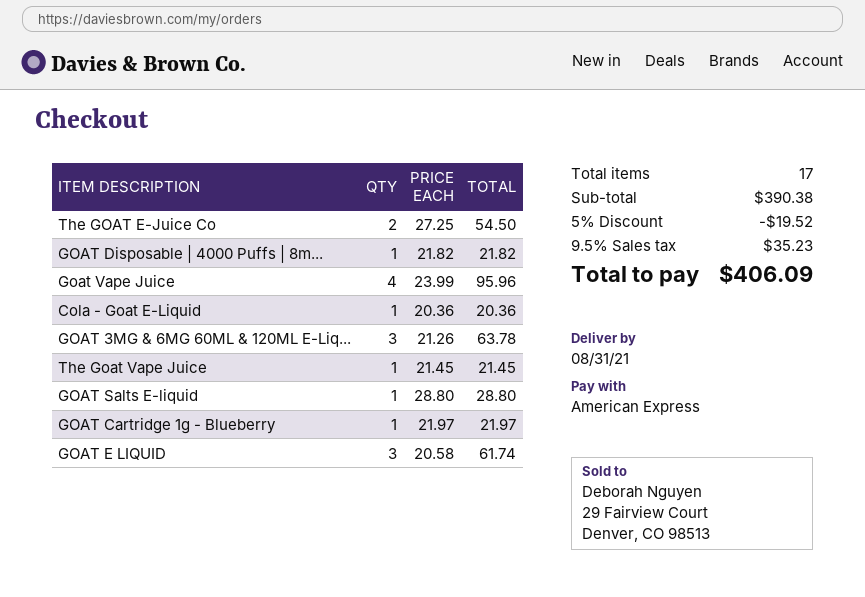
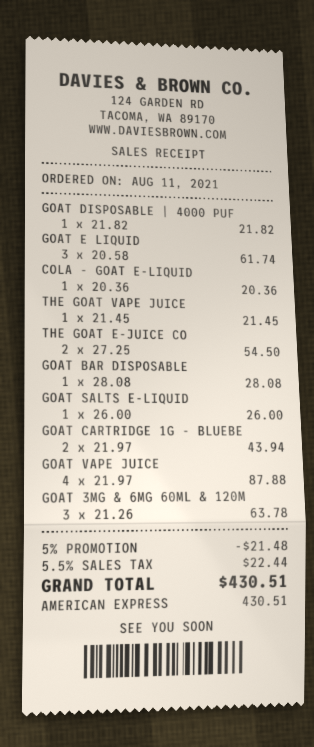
Goat Vape Juice: 4 x 23.99 = 95.96 -> 4 x 21.97 = 87.88
GOAT Salts E-liquid: 1 x 28.80 = 28.80 -> 1 x 26.00 = 26.00
GOAT Cartridge 1g - Blueberry: 1 x 21.97 = 21.97 -> 2 x 21.97 = 43.94
GOAT BAR DISPOSABLE: none -> 1 x 28.08 = 28.08
discount: 5% = 19.52 -> 5% = 21.48
tax: 9.5% = 35.23 -> 5.5% = 22.44
total: 406.09 -> 430.51

